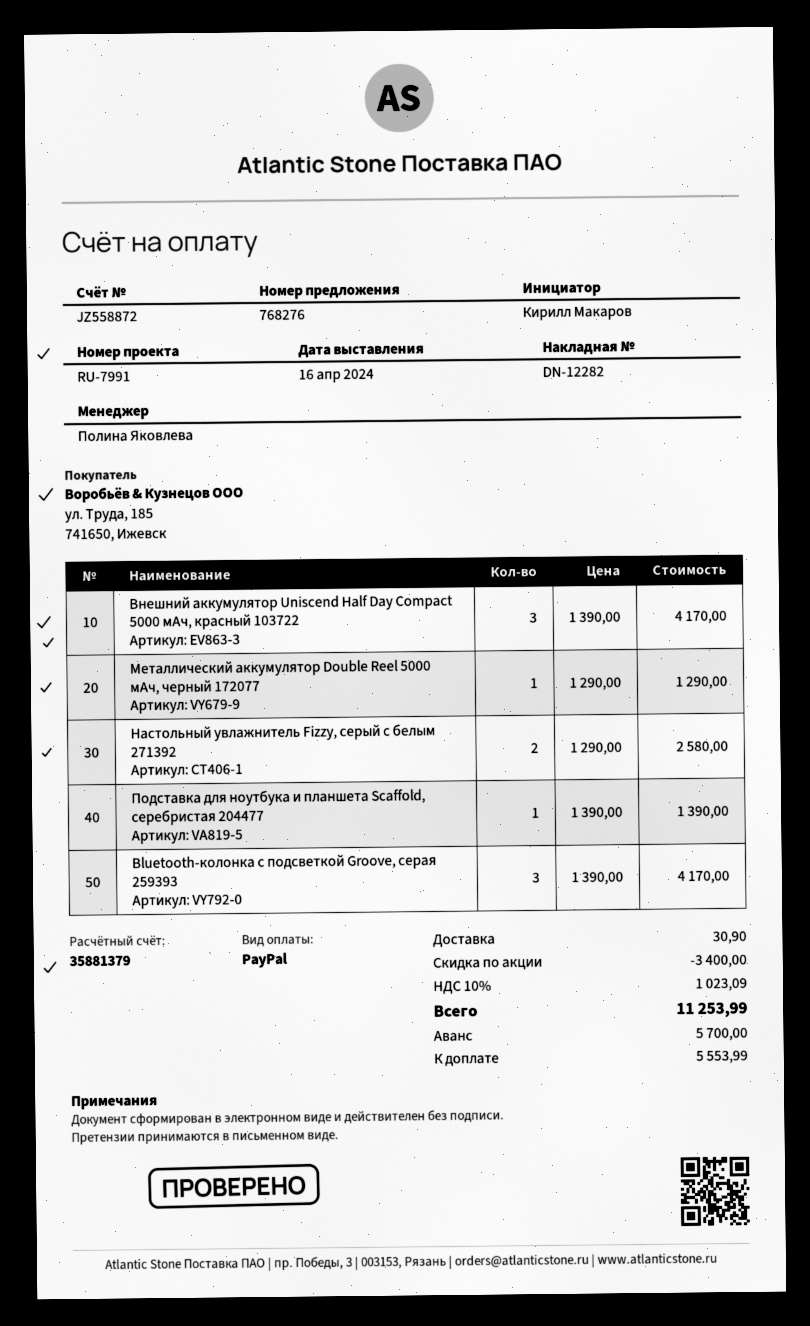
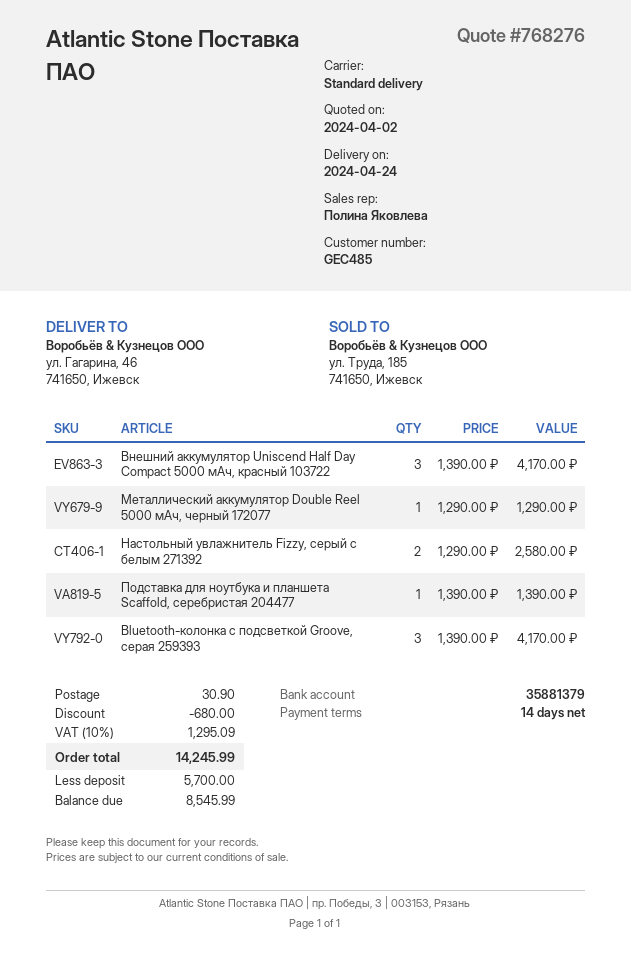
discount: 3400.00 -> 680.00
tax: 10% = 1023.09 -> 10% = 1295.09
total: 11253.99 -> 14245.99
balance: 5553.99 -> 8545.99

